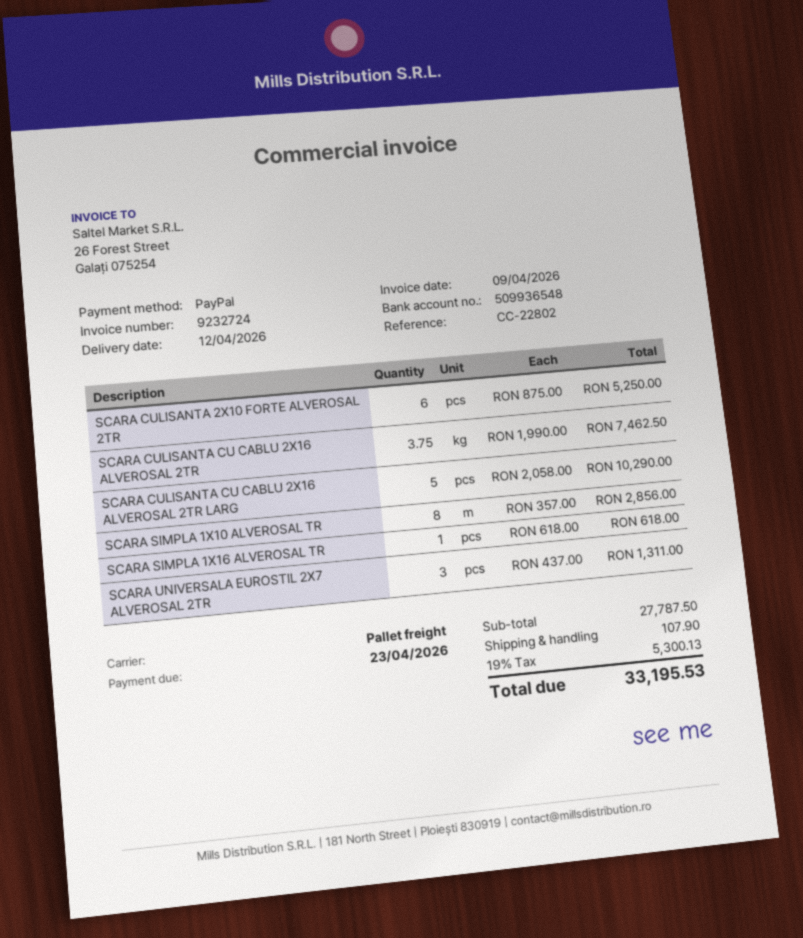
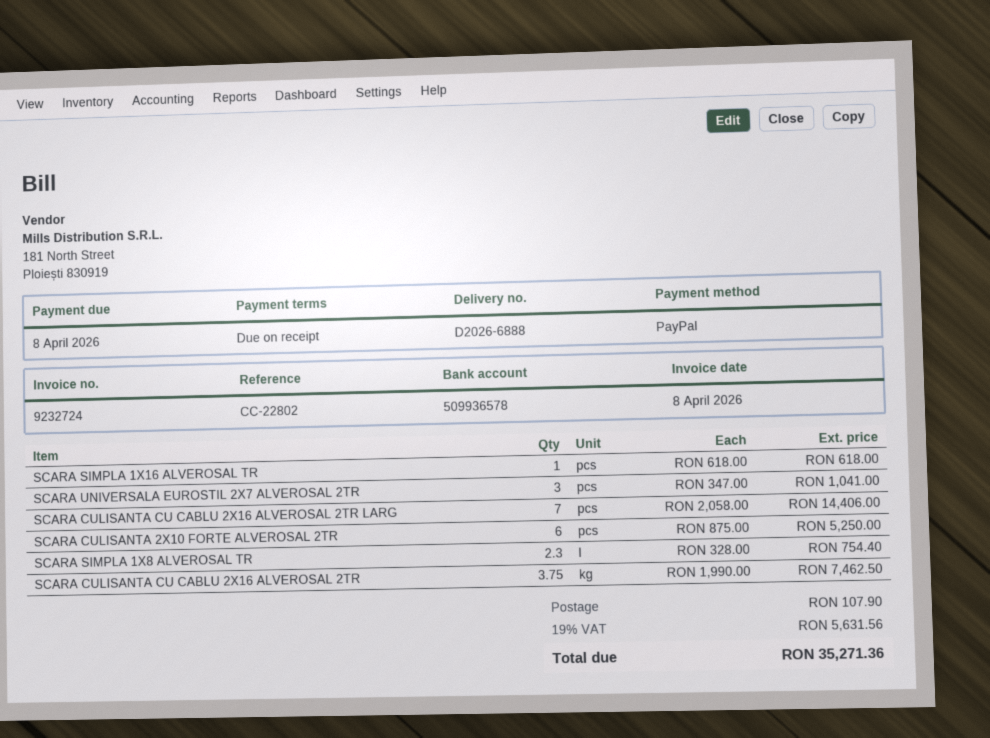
invoice date: 2026-04-09 -> 2026-04-08
due date: 2026-04-23 -> 2026-04-08
bank account: 509936548 -> 509936578
SCARA CULISANTA CU CABLU 2X16 ALVEROSAL 2TR LARG: 5 x 2058.00 = 10290.00 -> 7 x 2058.00 = 14406.00
SCARA SIMPLA 1X10 ALVEROSAL TR: 8 x 357.00 = 2856.00 -> none
SCARA UNIVERSALA EUROSTIL 2X7 ALVEROSAL 2TR: 3 x 437.00 = 1311.00 -> 3 x 347.00 = 1041.00
SCARA SIMPLA 1X8 ALVEROSAL TR: none -> 2.3 x 328.00 = 754.40
tax: 19% = 5300.13 -> 19% = 5631.56
total: 33195.53 -> 35271.36

